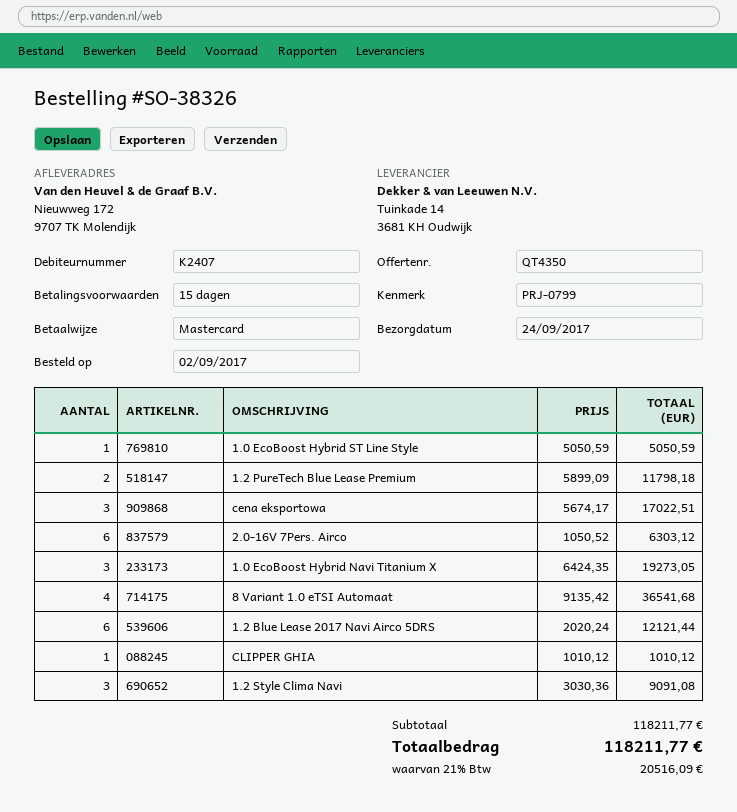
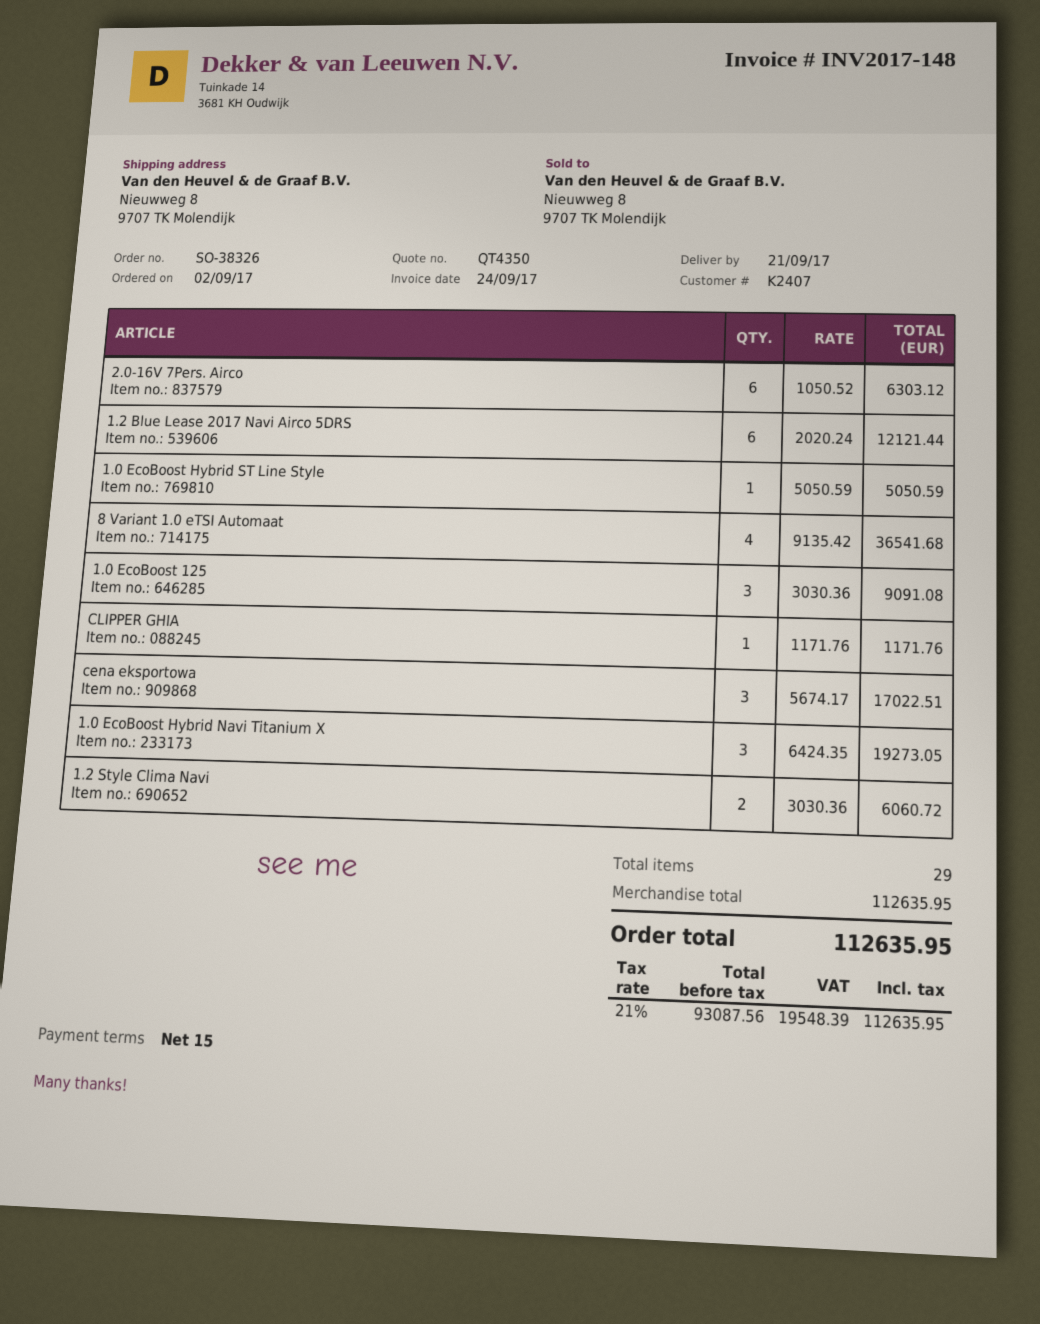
delivery date: 2017-09-24 -> 2017-09-21
ship to: Nieuwweg 172, 9707 TK Molendijk -> Nieuwweg 8, 9707 TK Molendijk
1.2 PureTech Blue Lease Premium: 2 x 5899.09 = 11798.18 -> none
CLIPPER GHIA: 1 x 1010.12 = 1010.12 -> 1 x 1171.76 = 1171.76
1.2 Style Clima Navi: 3 x 3030.36 = 9091.08 -> 2 x 3030.36 = 6060.72
1.0 EcoBoost 125: none -> 3 x 3030.36 = 9091.08
subtotal: 118211.77 -> 112635.95
tax: 21% = 20516.09 -> 21% = 19548.39
total: 118211.77 -> 112635.95

